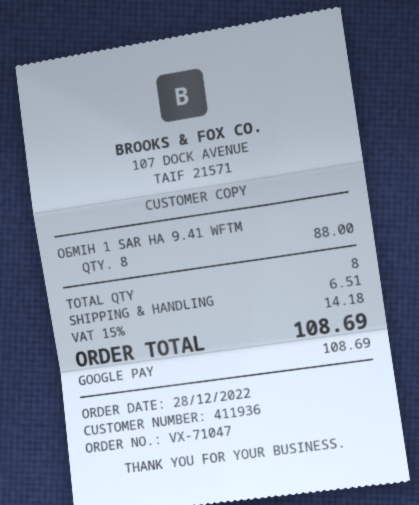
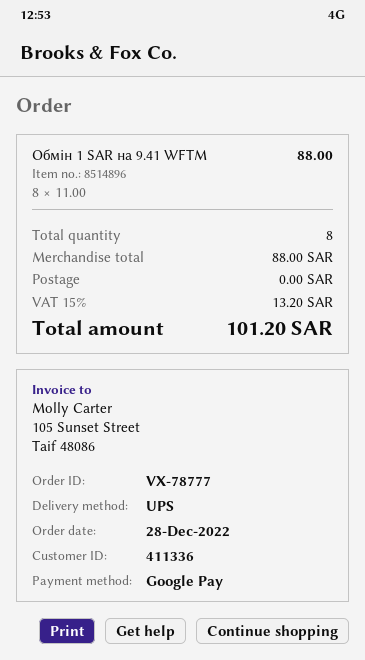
order number: VX-71047 -> VX-78777
customer number: 411936 -> 411336
shipping: 6.51 -> 0.00
tax: 15% = 14.18 -> 15% = 13.20
total: 108.69 -> 101.20

